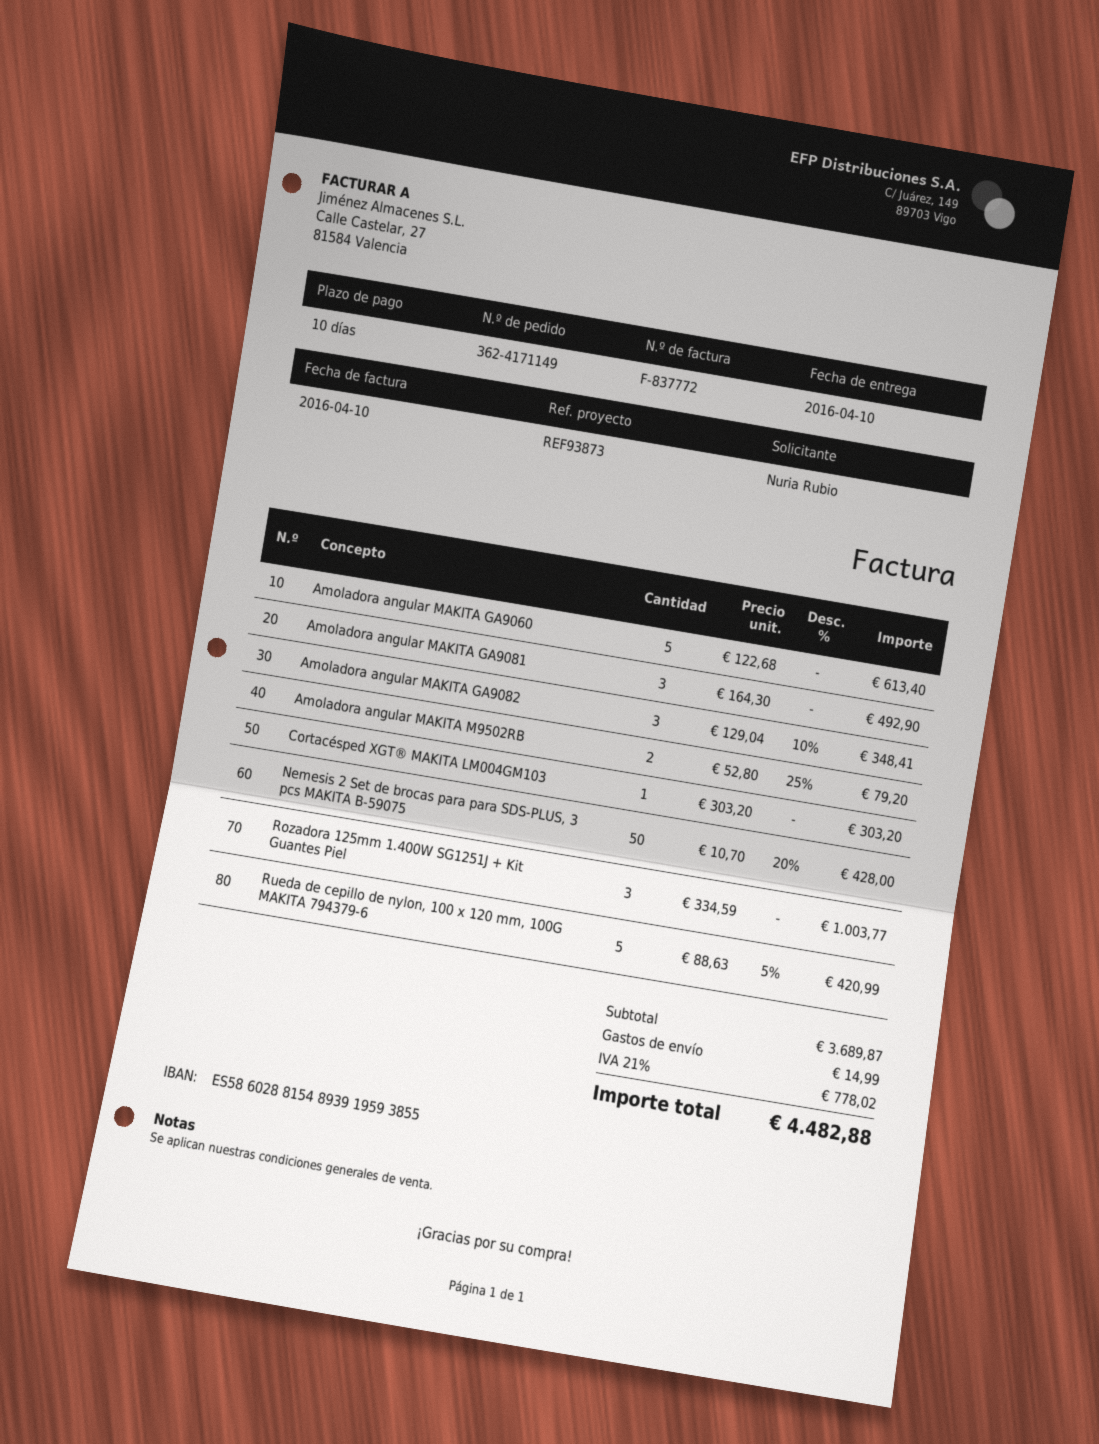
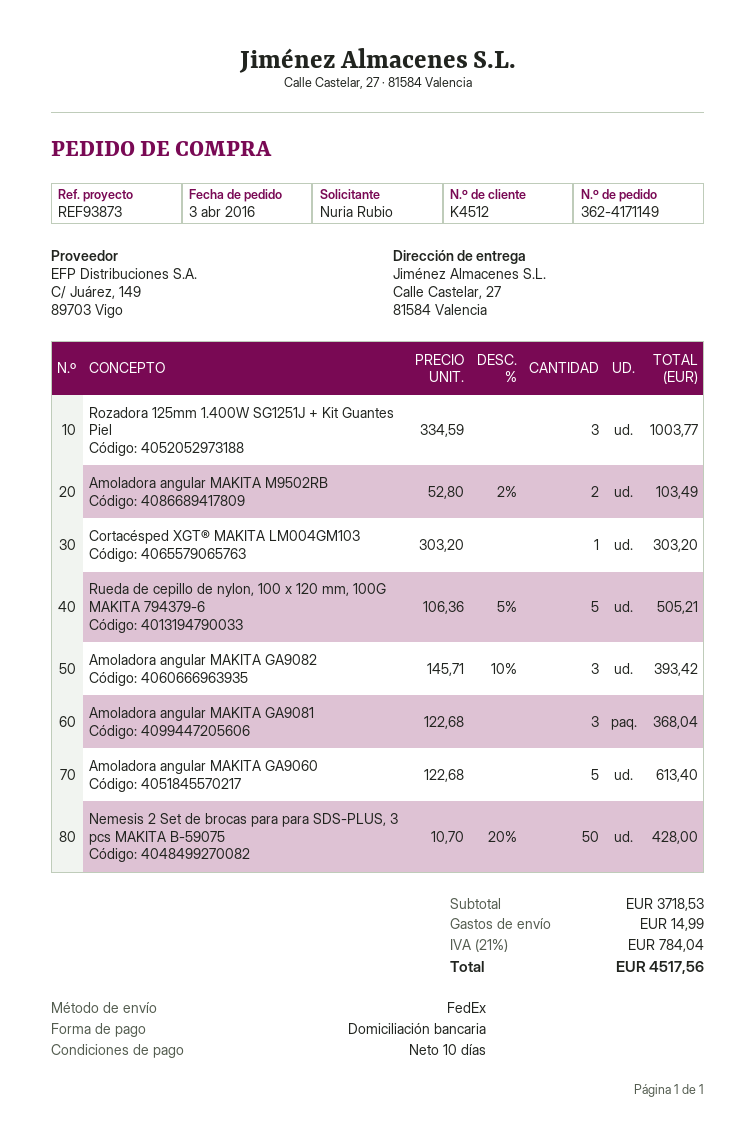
Amoladora angular MAKITA GA9081: 3 x 164.30 = 492.90 -> 3 x 122.68 = 368.04
Amoladora angular MAKITA GA9082: 3 x 129.04 - 10% = 348.41 -> 3 x 145.71 - 10% = 393.42
Amoladora angular MAKITA M9502RB: 2 x 52.80 - 25% = 79.20 -> 2 x 52.80 - 2% = 103.49
Rueda de cepillo de nylon, 100 x 120 mm, 100G MAKITA 794379-6: 5 x 88.63 - 5% = 420.99 -> 5 x 106.36 - 5% = 505.21
subtotal: 3689.87 -> 3718.53
tax: 21% = 778.02 -> 21% = 784.04
total: 4482.88 -> 4517.56

